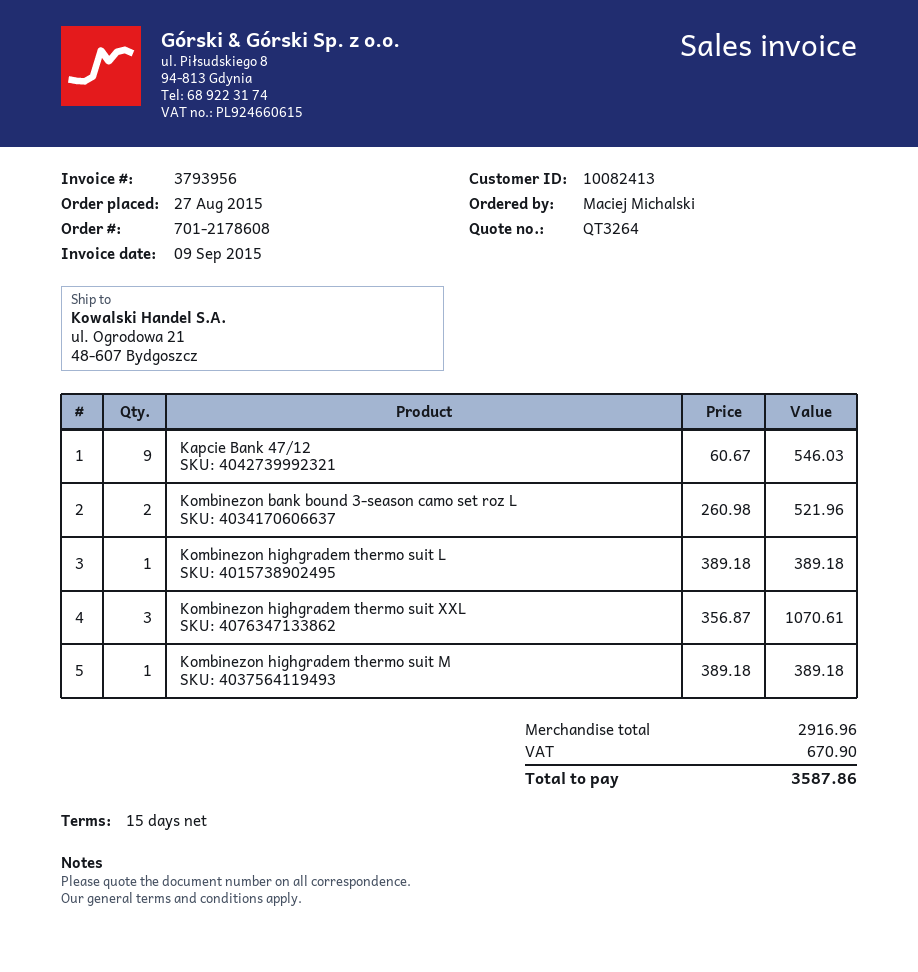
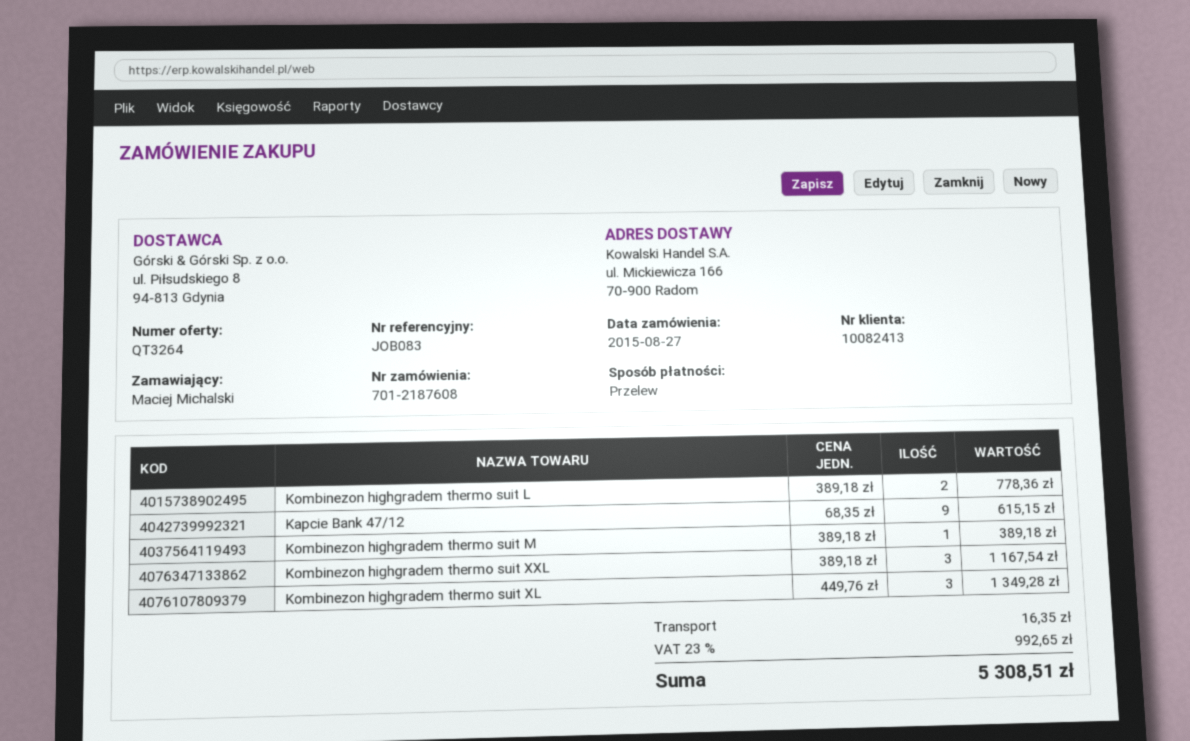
order number: 701-2178608 -> 701-2187608
ship to: ul. Ogrodowa 21, 48-607 Bydgoszcz -> ul. Mickiewicza 166, 70-900 Radom
Kapcie Bank 47/12: 9 x 60.67 = 546.03 -> 9 x 68.35 = 615.15
Kombinezon bank bound 3-season camo set roz L: 2 x 260.98 = 521.96 -> none
Kombinezon highgradem thermo suit L: 1 x 389.18 = 389.18 -> 2 x 389.18 = 778.36
Kombinezon highgradem thermo suit XXL: 3 x 356.87 = 1070.61 -> 3 x 389.18 = 1167.54
Kombinezon highgradem thermo suit XL: none -> 3 x 449.76 = 1349.28
shipping: none -> 16.35
tax: 670.90 -> 992.65
total: 3587.86 -> 5308.51

